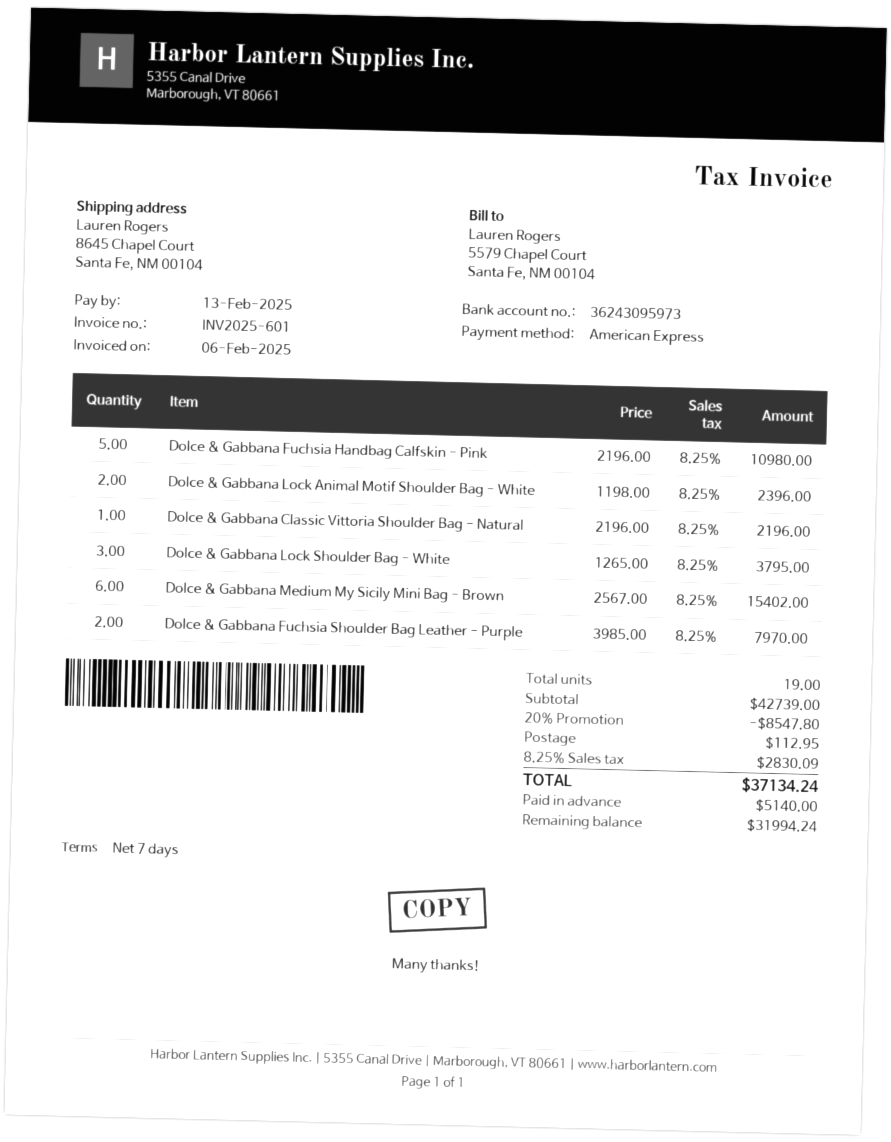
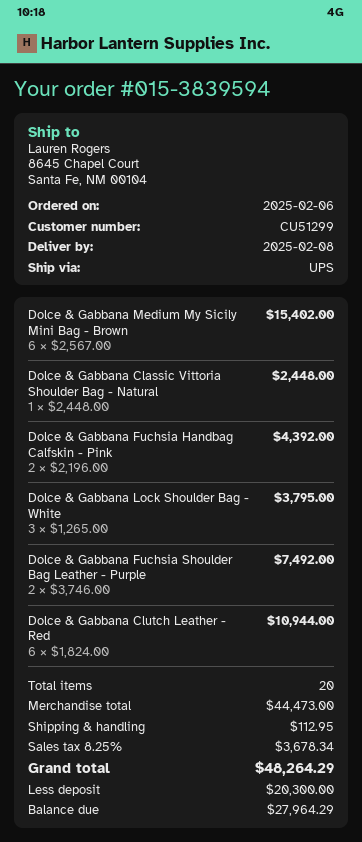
Dolce & Gabbana Fuchsia Handbag Calfskin - Pink: 5 x 2196.00 = 10980.00 -> 2 x 2196.00 = 4392.00
Dolce & Gabbana Lock Animal Motif Shoulder Bag - White: 2 x 1198.00 = 2396.00 -> none
Dolce & Gabbana Classic Vittoria Shoulder Bag - Natural: 1 x 2196.00 = 2196.00 -> 1 x 2448.00 = 2448.00
Dolce & Gabbana Fuchsia Shoulder Bag Leather - Purple: 2 x 3985.00 = 7970.00 -> 2 x 3746.00 = 7492.00
Dolce & Gabbana Clutch Leather - Red: none -> 6 x 1824.00 = 10944.00
total quantity: 19 -> 20
subtotal: 42739.00 -> 44473.00
discount: 20% = 8547.80 -> none
tax: 8.25% = 2830.09 -> 8.25% = 3678.34
total: 37134.24 -> 48264.29
deposit: 5140.00 -> 20300.00
balance: 31994.24 -> 27964.29

